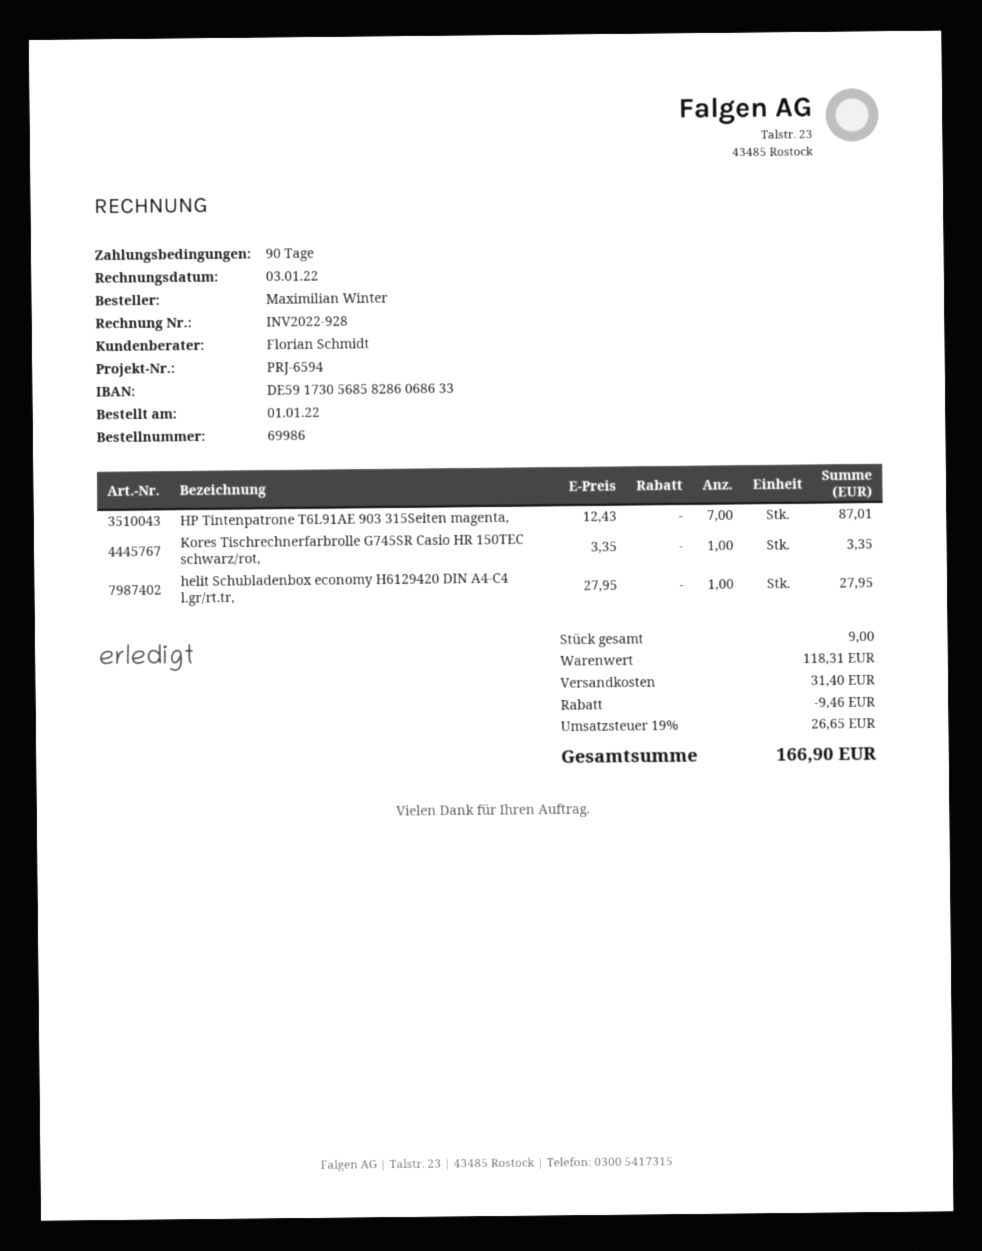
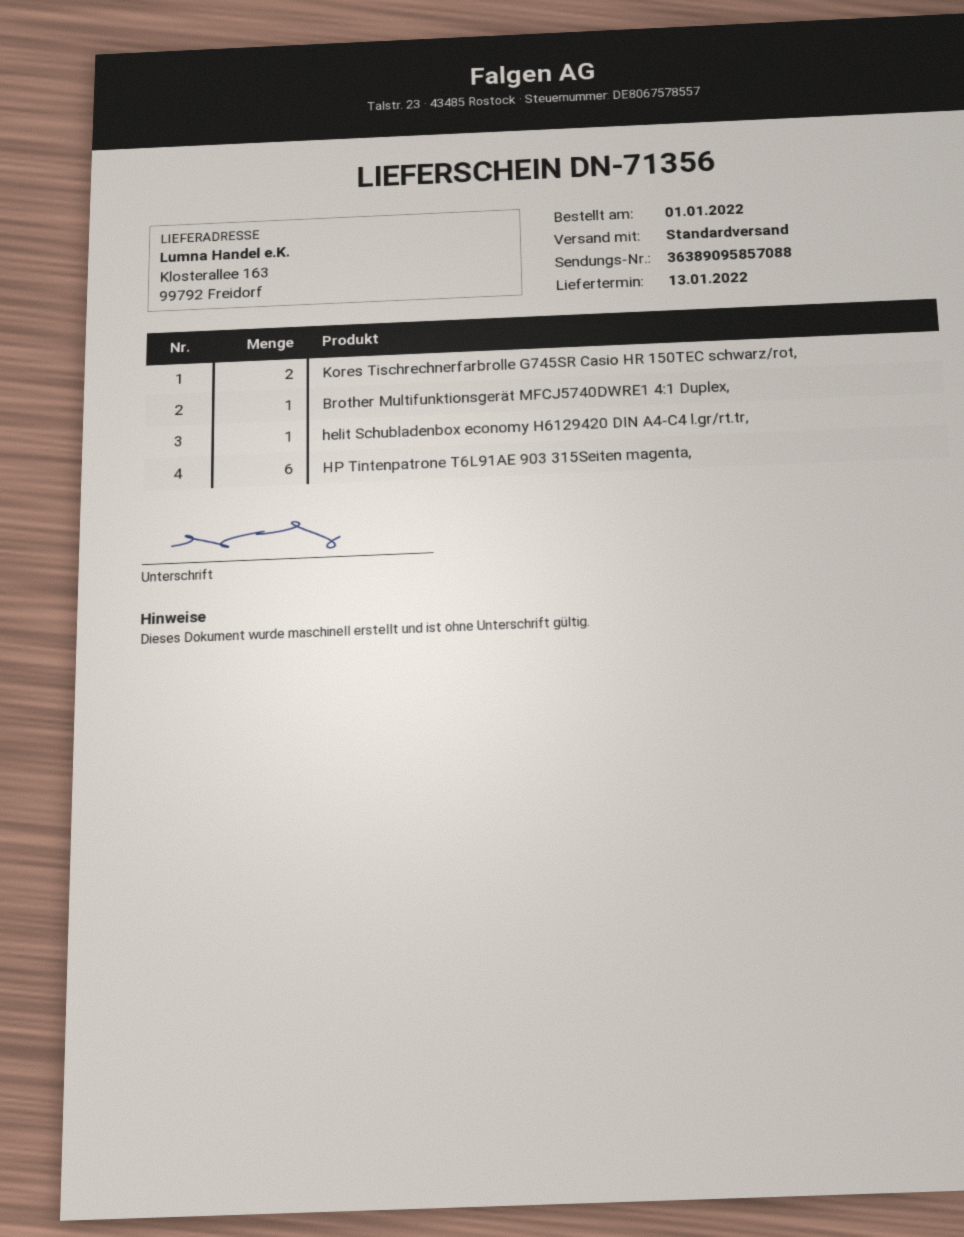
HP Tintenpatrone T6L91AE 903 315Seiten magenta,: 7 -> 6
Kores Tischrechnerfarbrolle G745SR Casio HR 150TEC schwarz/rot,: 1 -> 2
Brother Multifunktionsgerät MFCJ5740DWRE1 4:1 Duplex,: none -> 1

